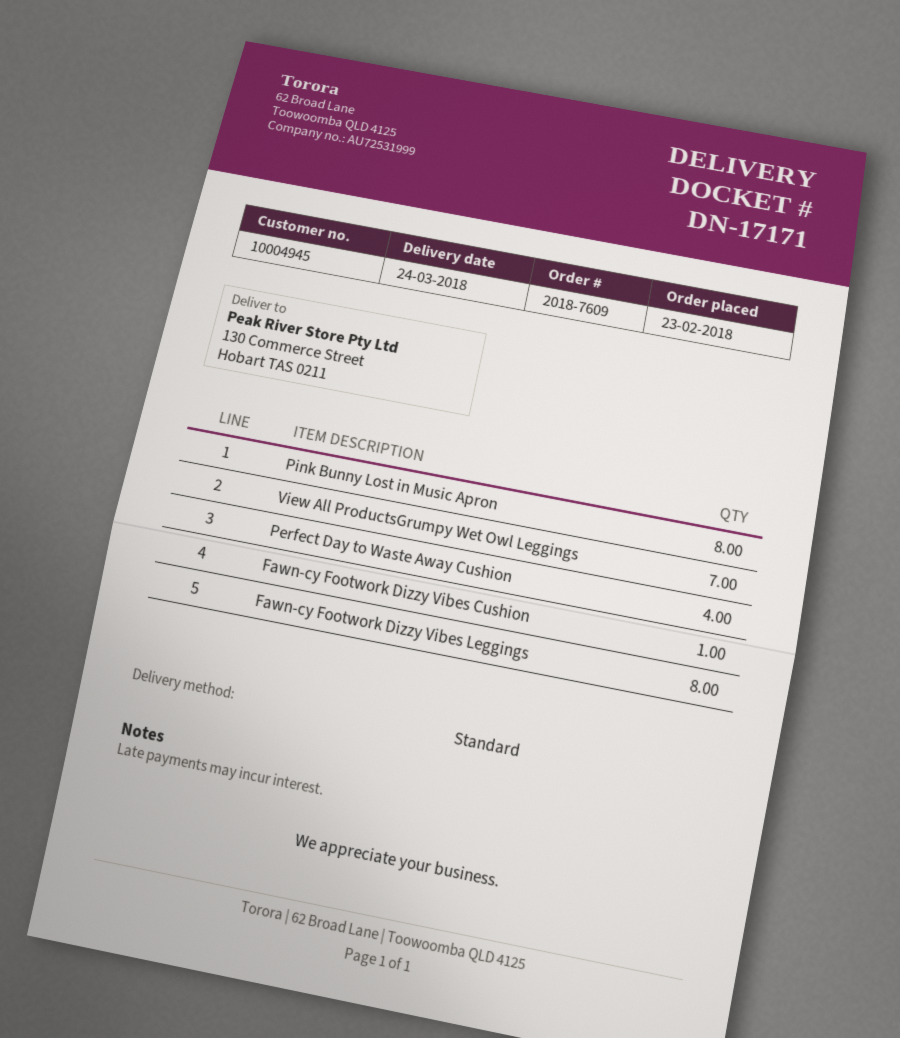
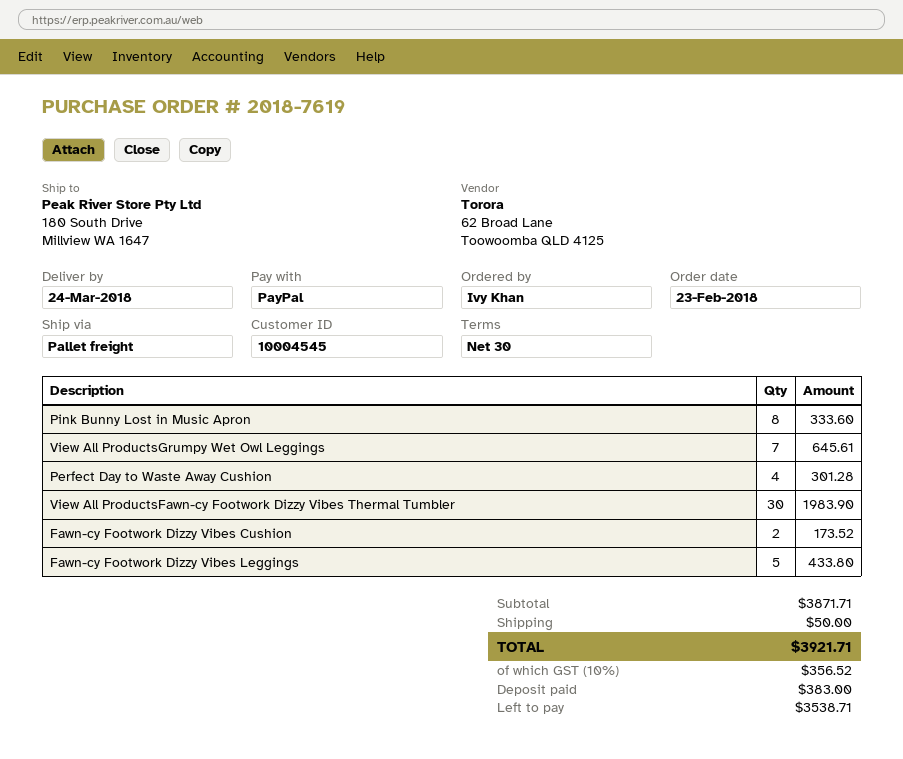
order number: 2018-7609 -> 2018-7619
customer number: 10004945 -> 10004545
shipping method: standard -> pallet freight
ship to: 130 Commerce Street, Hobart TAS 0211 -> 180 South Drive, Millview WA 1647
Fawn-cy Footwork Dizzy Vibes Cushion: 1 -> 2
Fawn-cy Footwork Dizzy Vibes Leggings: 8 -> 5
View All ProductsFawn-cy Footwork Dizzy Vibes Thermal Tumbler: none -> 30

